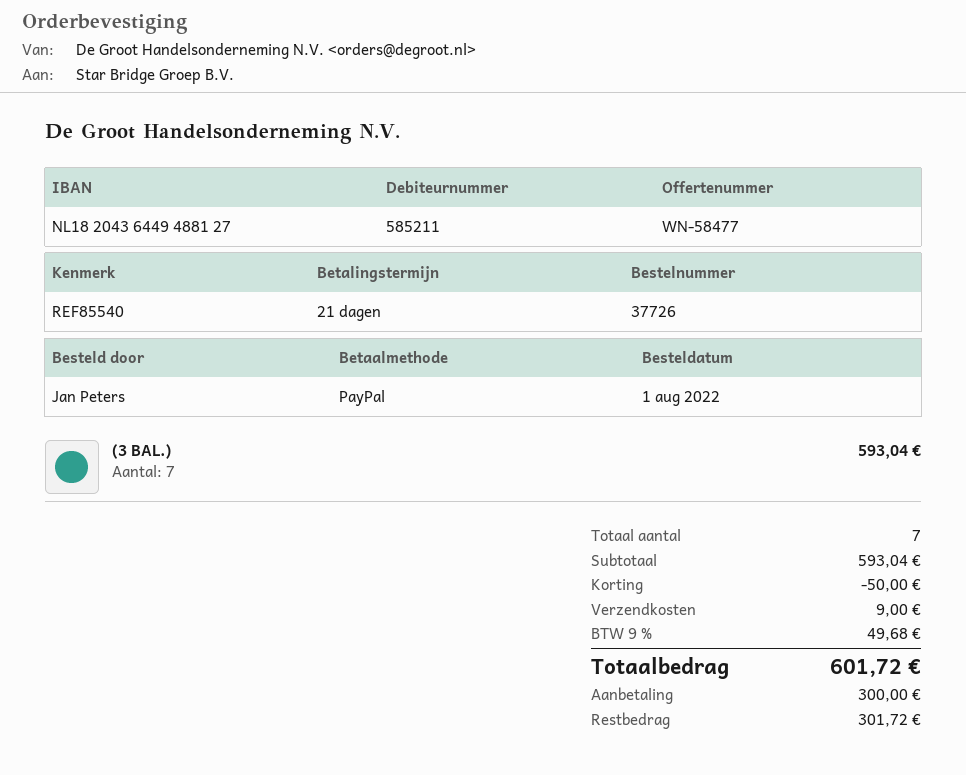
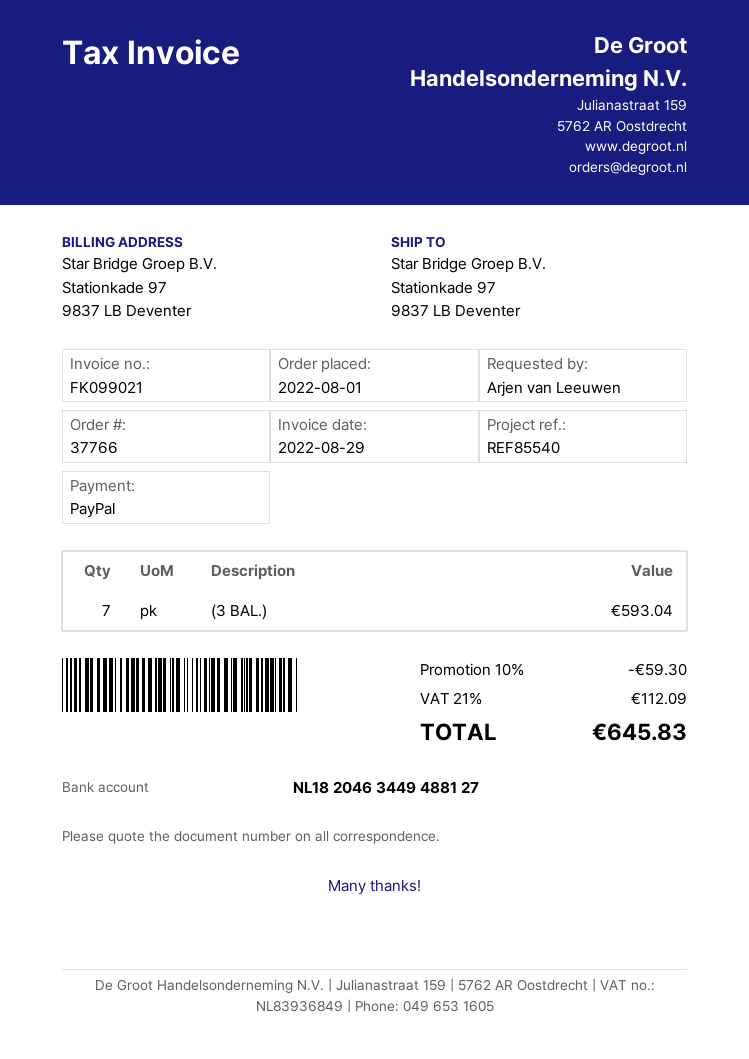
order number: 37726 -> 37766
ordered by: Jan Peters -> Arjen van Leeuwen
bank account: NL1820436449488127 -> NL1820463449488127
discount: 50.00 -> 59.30
shipping: 9.00 -> none
tax: 9% = 49.68 -> 21% = 112.09
total: 601.72 -> 645.83

